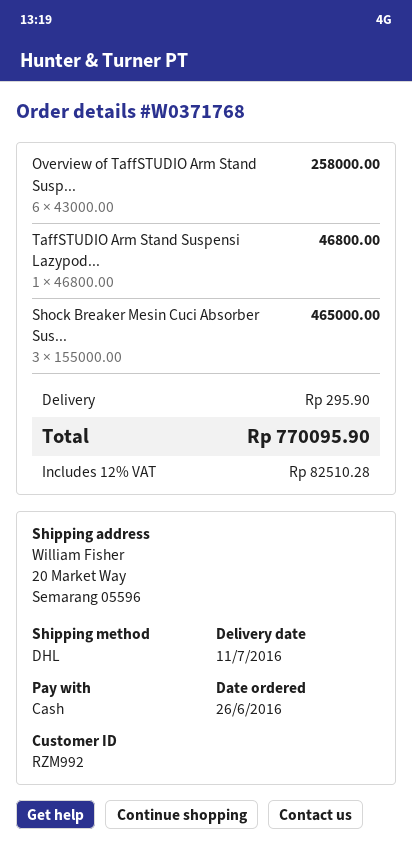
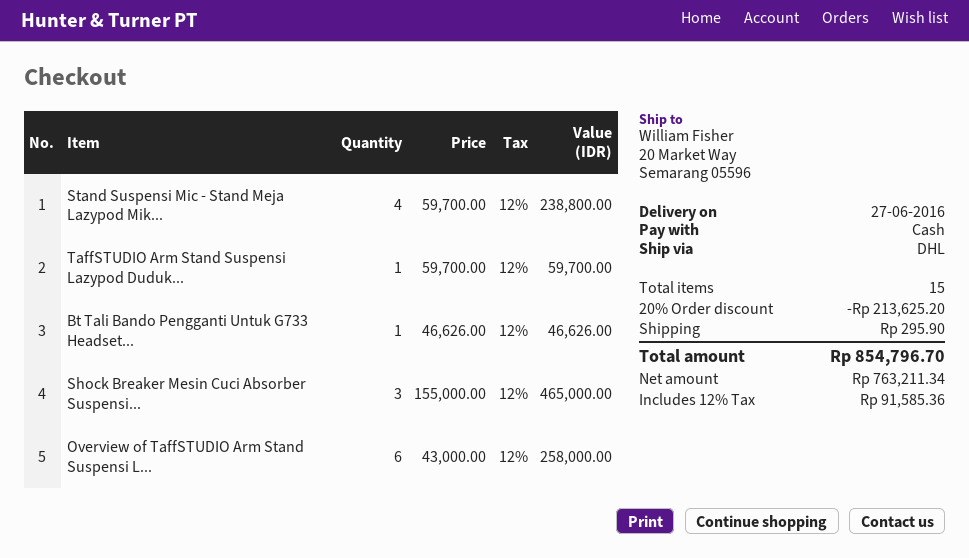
delivery date: 2016-07-11 -> 2016-06-27
TaffSTUDIO Arm Stand Suspensi Lazypod...: 1 x 46800.00 = 46800.00 -> 1 x 59700.00 = 59700.00
Stand Suspensi Mic - Stand Meja Lazypod Mik...: none -> 4 x 59700.00 = 238800.00
Bt Tali Bando Pengganti Untuk G733 Headset...: none -> 1 x 46626.00 = 46626.00
discount: none -> 20% = 213625.20
tax: 12% = 82510.28 -> 12% = 91585.36
total: 770095.90 -> 854796.70

